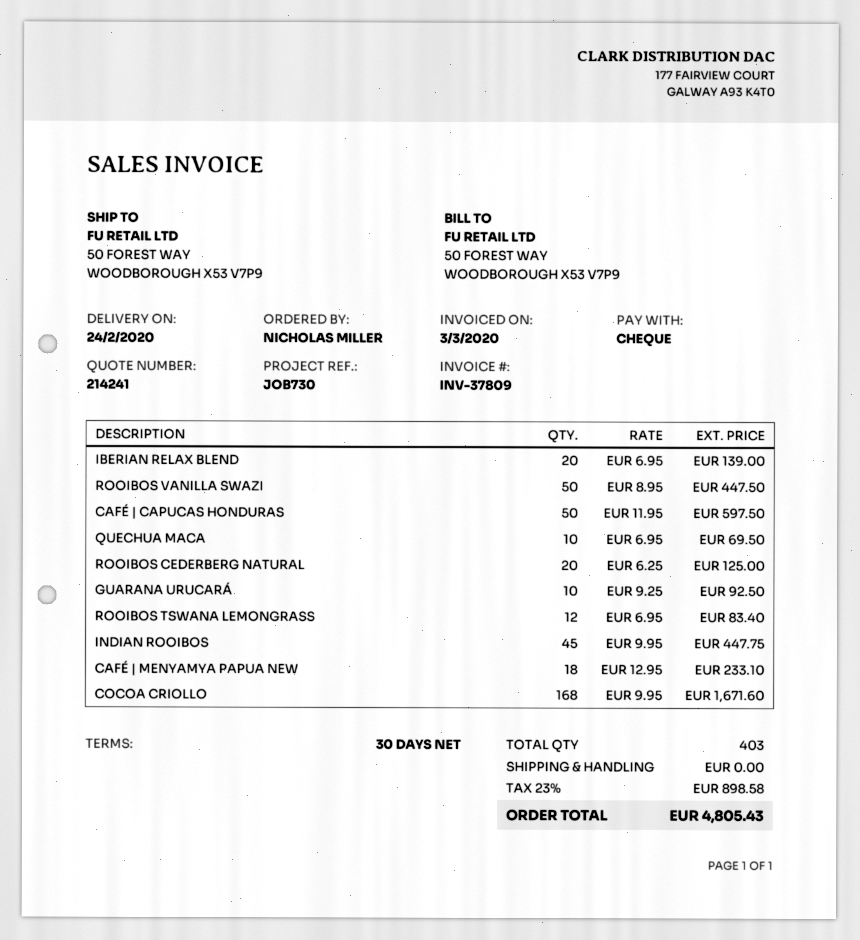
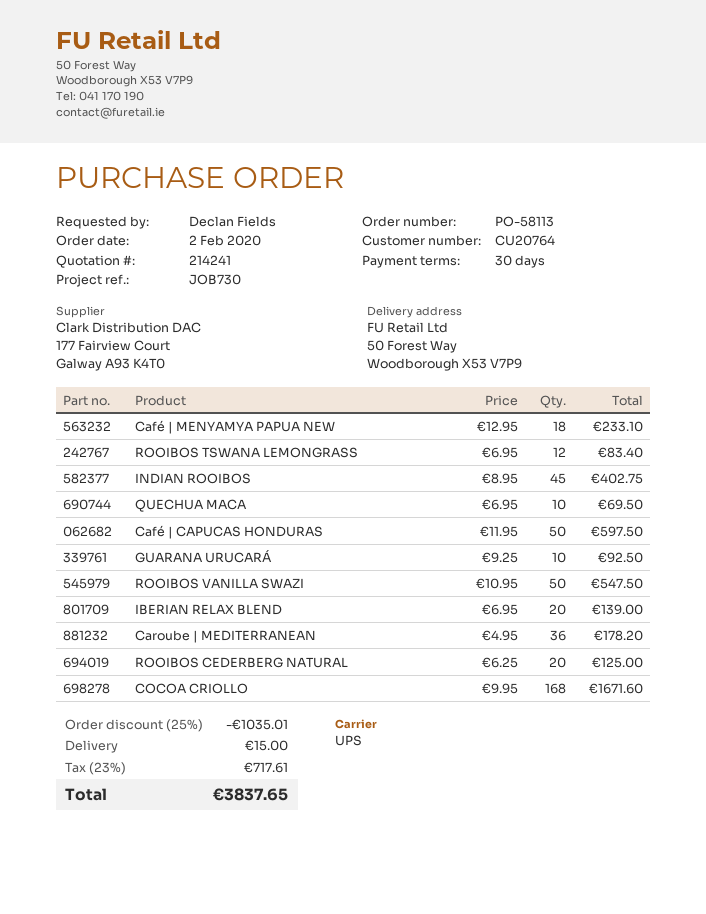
ordered by: NICHOLAS MILLER -> Declan Fields
ROOIBOS VANILLA SWAZI: 50 x 8.95 = 447.50 -> 50 x 10.95 = 547.50
INDIAN ROOIBOS: 45 x 9.95 = 447.75 -> 45 x 8.95 = 402.75
Caroube | MEDITERRANEAN: none -> 36 x 4.95 = 178.20
discount: none -> 25% = 1035.01
shipping: 0.00 -> 15.00
tax: 23% = 898.58 -> 23% = 717.61
total: 4805.43 -> 3837.65

